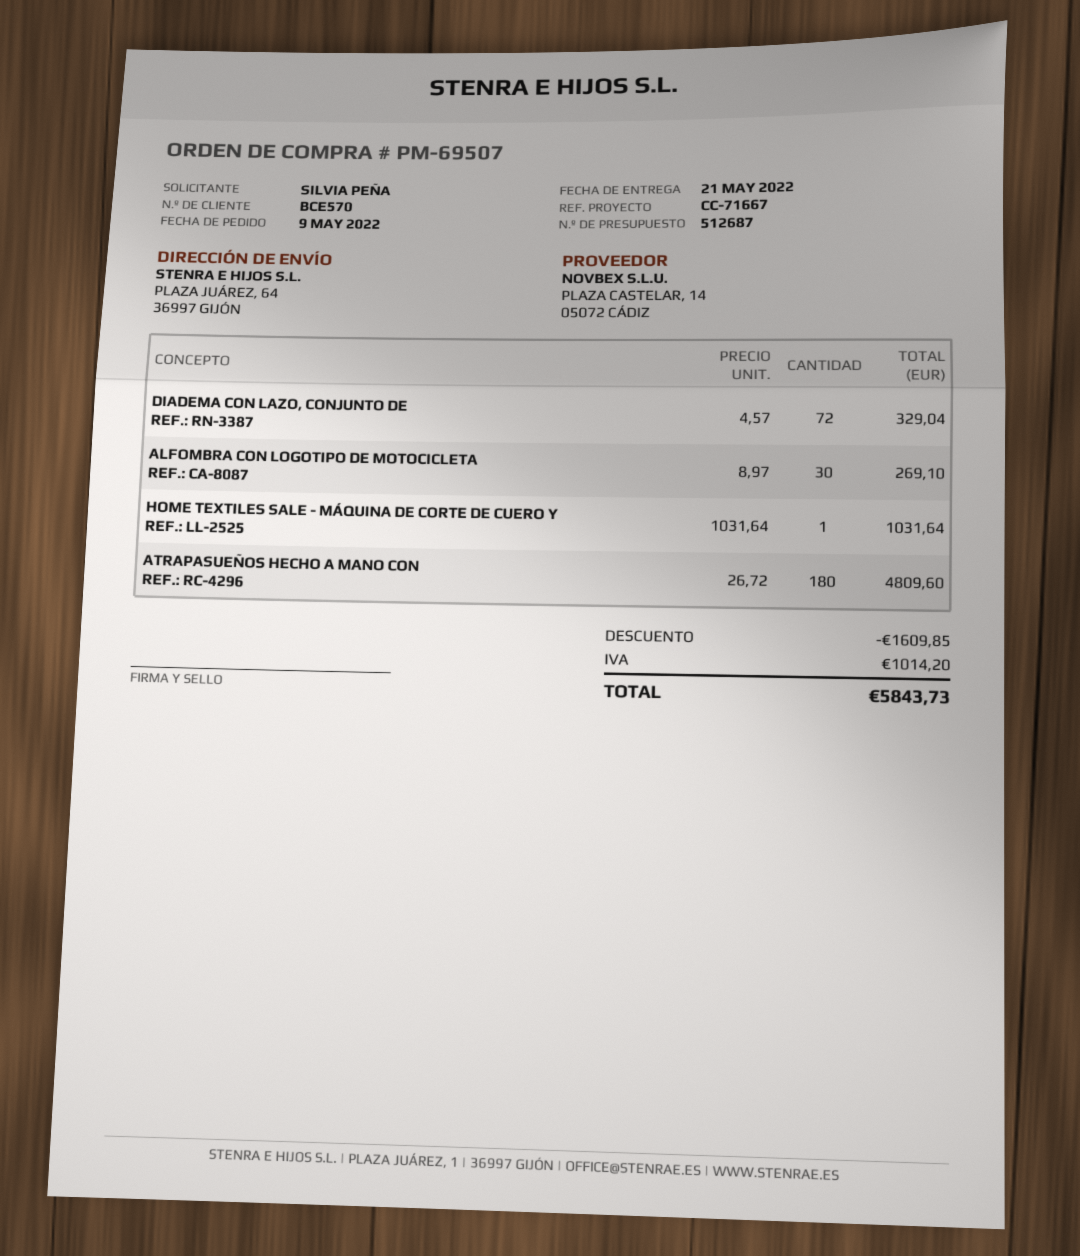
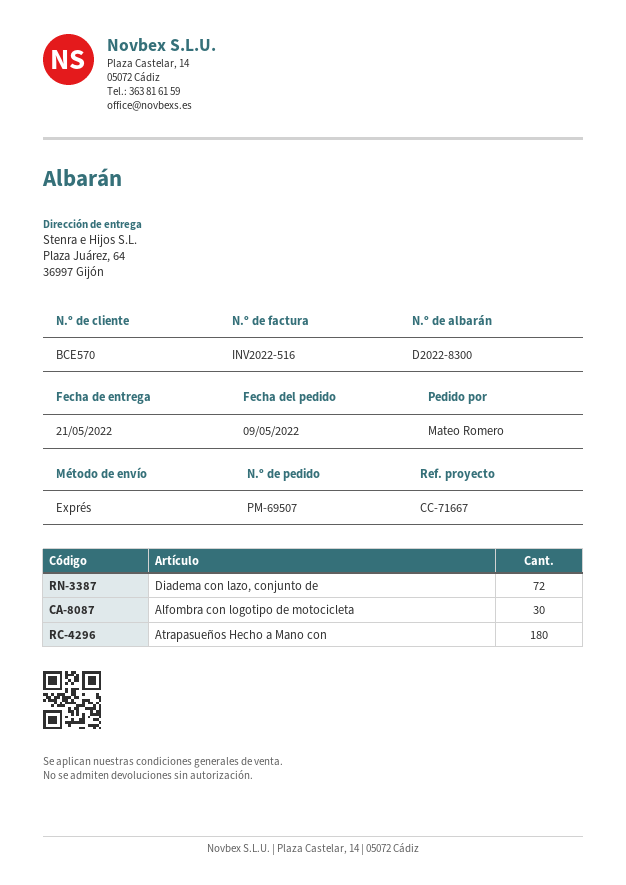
ordered by: SILVIA PEÑA -> Mateo Romero
HOME TEXTILES SALE - MÁQUINA DE CORTE DE CUERO Y: 1 -> none

